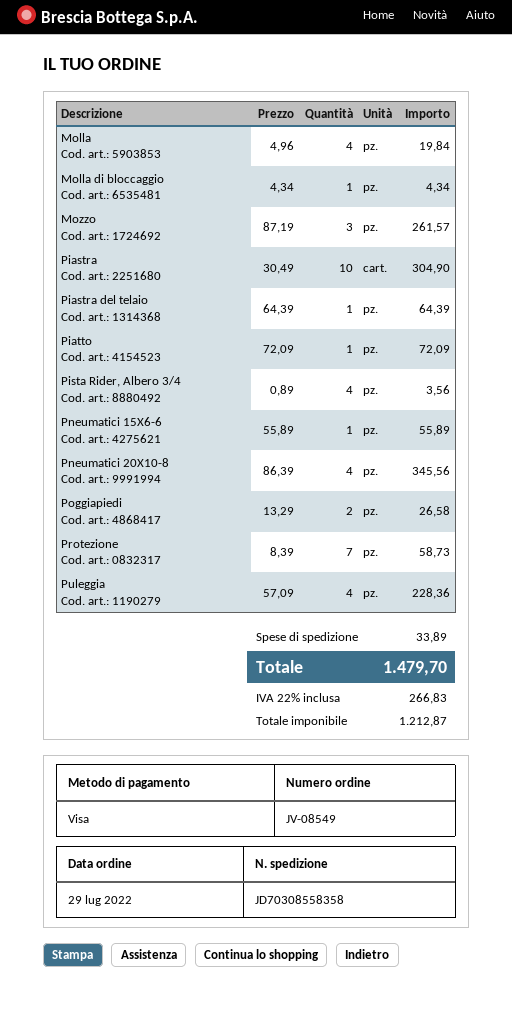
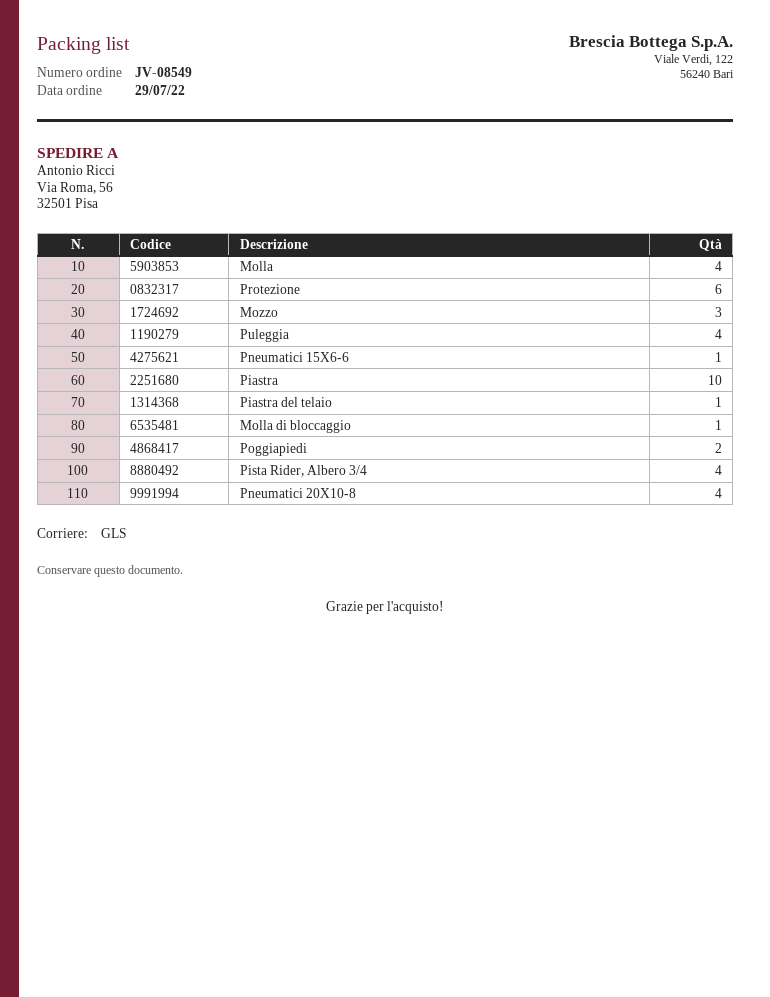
Piatto: 1 -> none
Protezione: 7 -> 6

